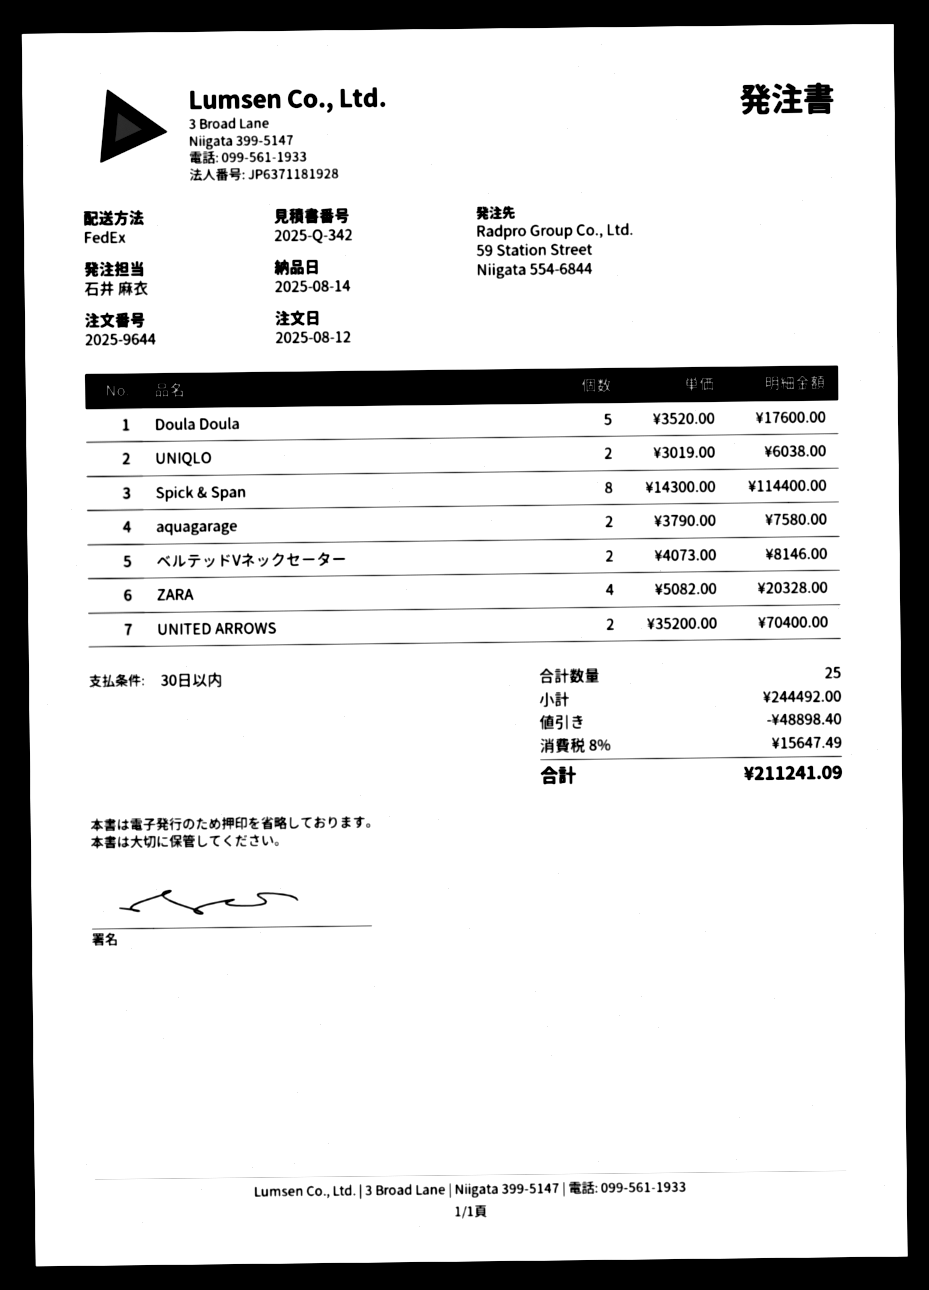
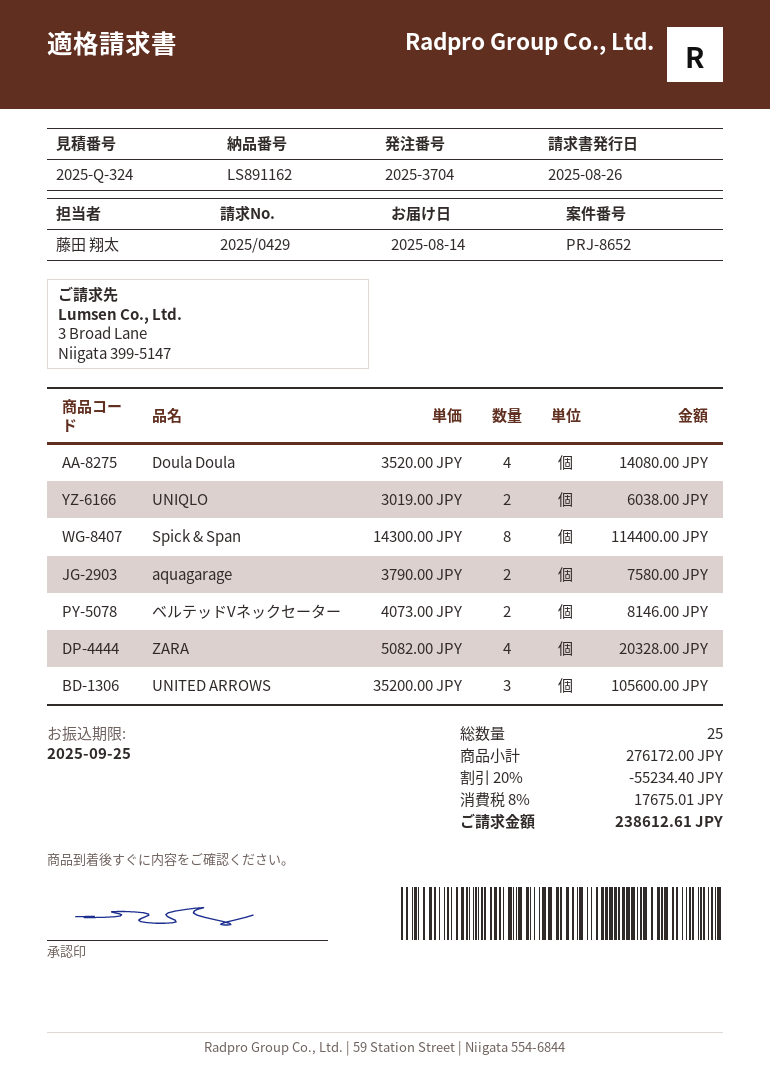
quote number: 2025-Q-342 -> 2025-Q-324
order number: 2025-9644 -> 2025-3704
Doula Doula: 5 x 3520.00 = 17600.00 -> 4 x 3520.00 = 14080.00
UNITED ARROWS: 2 x 35200.00 = 70400.00 -> 3 x 35200.00 = 105600.00
subtotal: 244492.00 -> 276172.00
discount: 48898.40 -> 55234.40
tax: 8% = 15647.49 -> 8% = 17675.01
total: 211241.09 -> 238612.61

